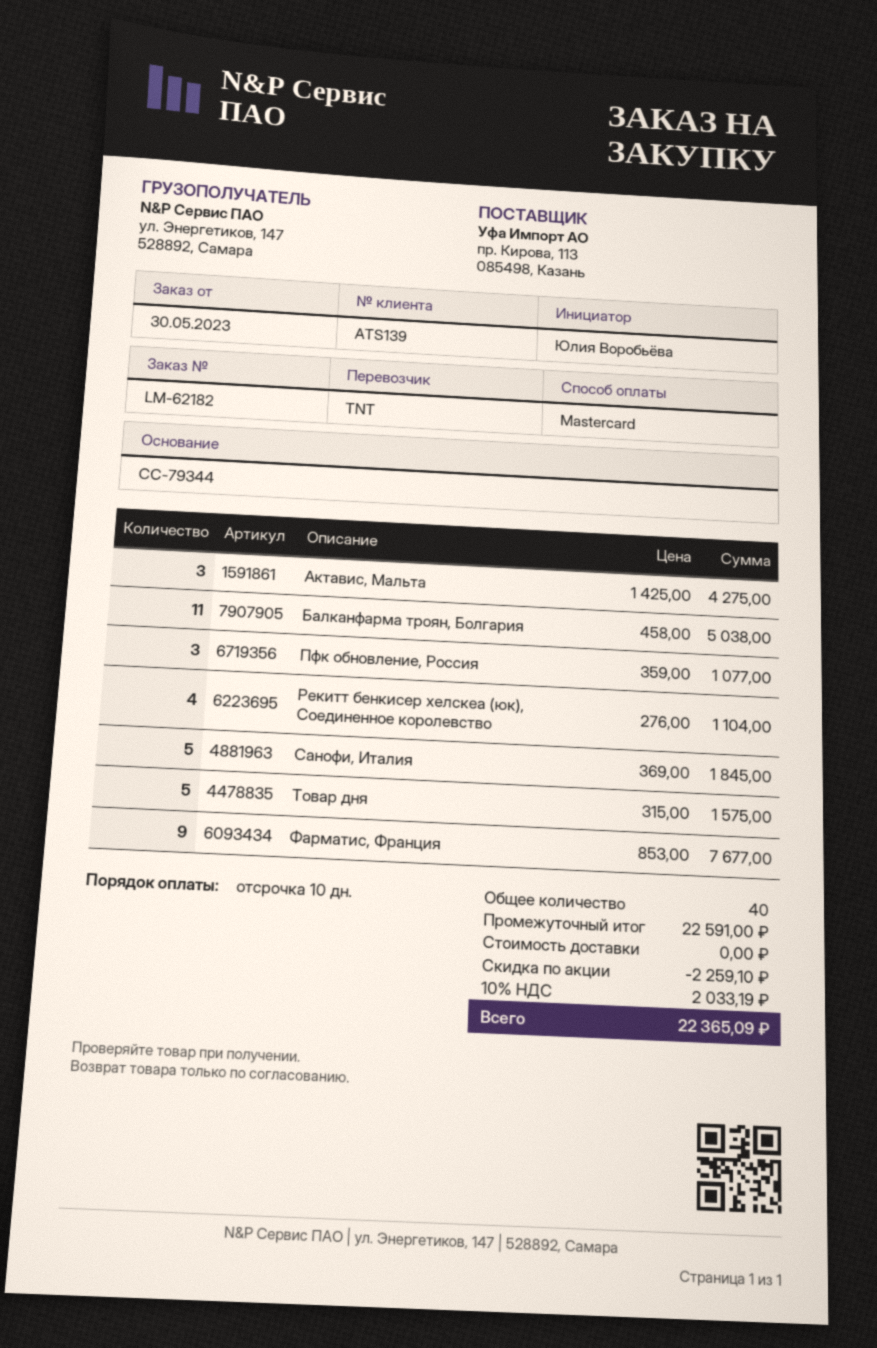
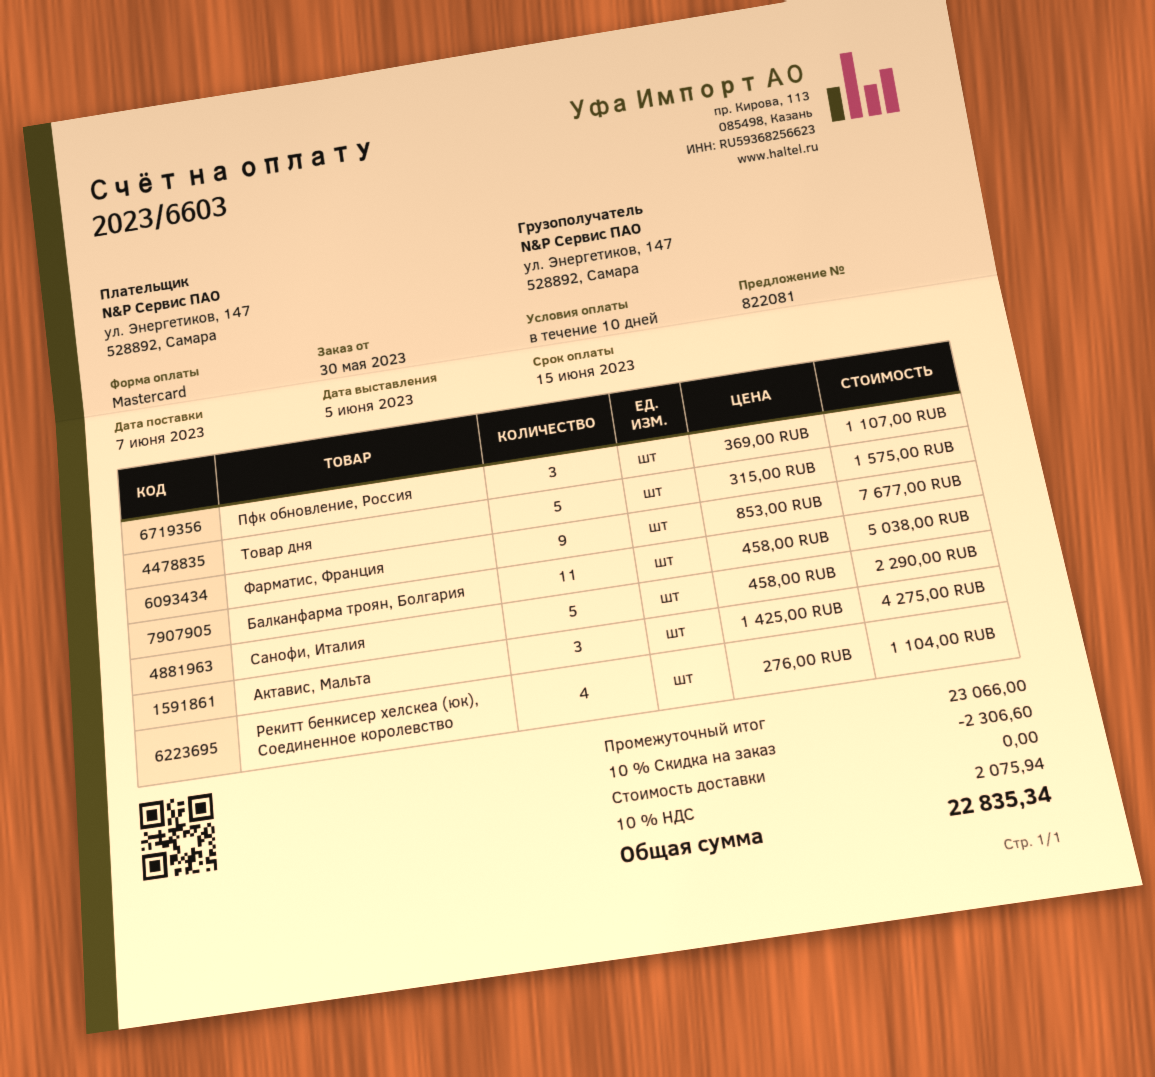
Пфк обновление, Россия: 3 x 359.00 = 1077.00 -> 3 x 369.00 = 1107.00
Санофи, Италия: 5 x 369.00 = 1845.00 -> 5 x 458.00 = 2290.00
subtotal: 22591.00 -> 23066.00
discount: 2259.10 -> 2306.60
tax: 10% = 2033.19 -> 10% = 2075.94
total: 22365.09 -> 22835.34

